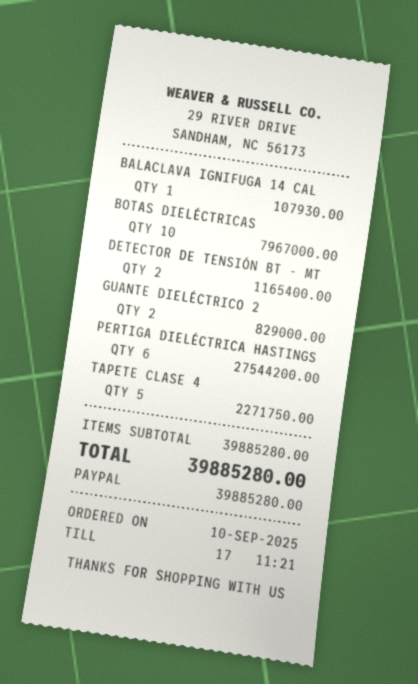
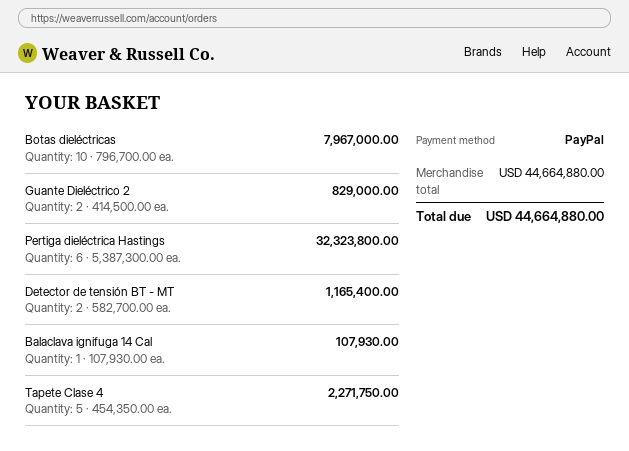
PERTIGA DIELÉCTRICA HASTINGS: 6 for 27544200.00 -> 6 for 32323800.00
subtotal: 39885280.00 -> 44664880.00
total: 39885280.00 -> 44664880.00

